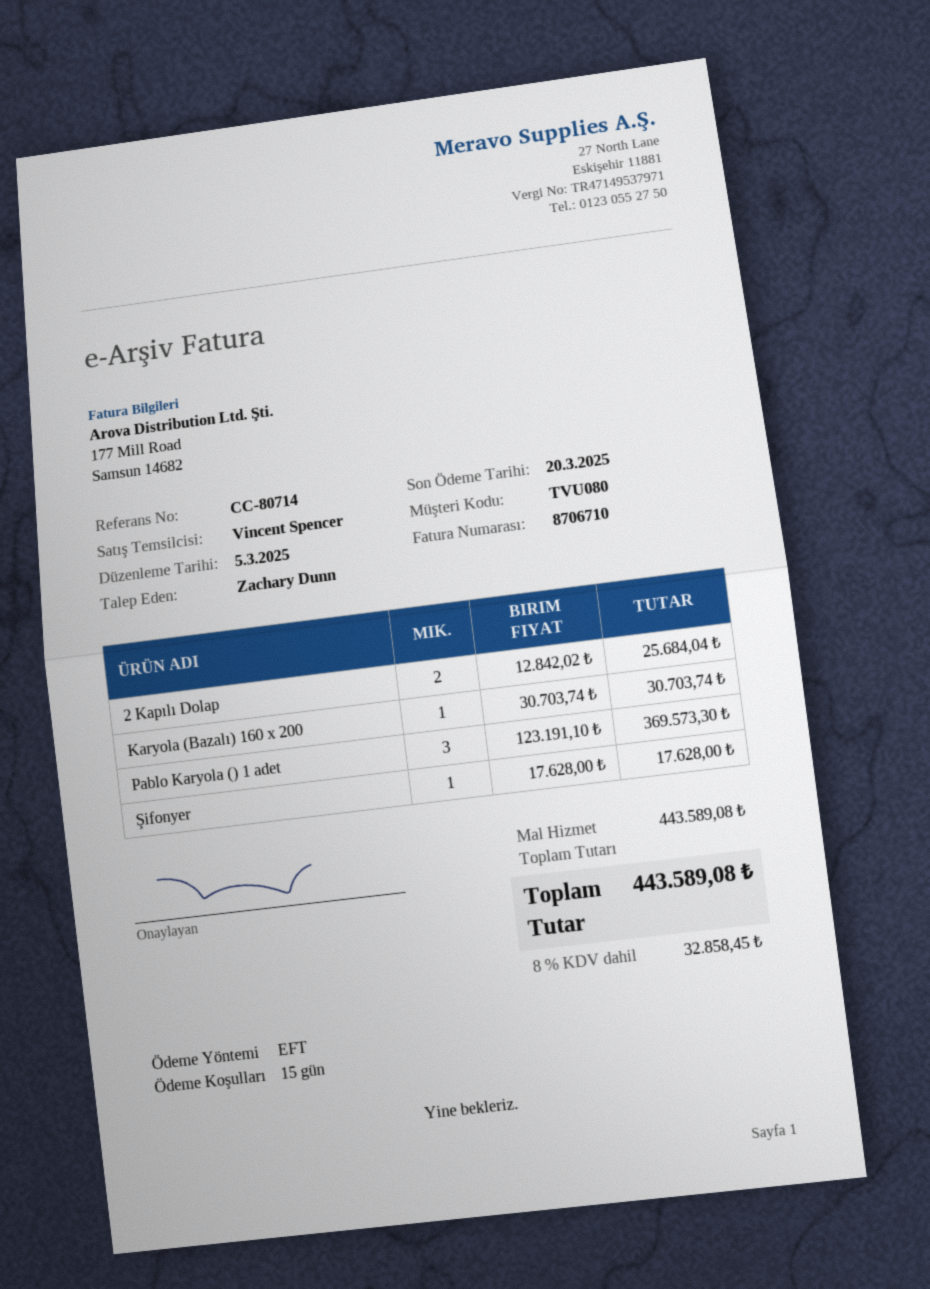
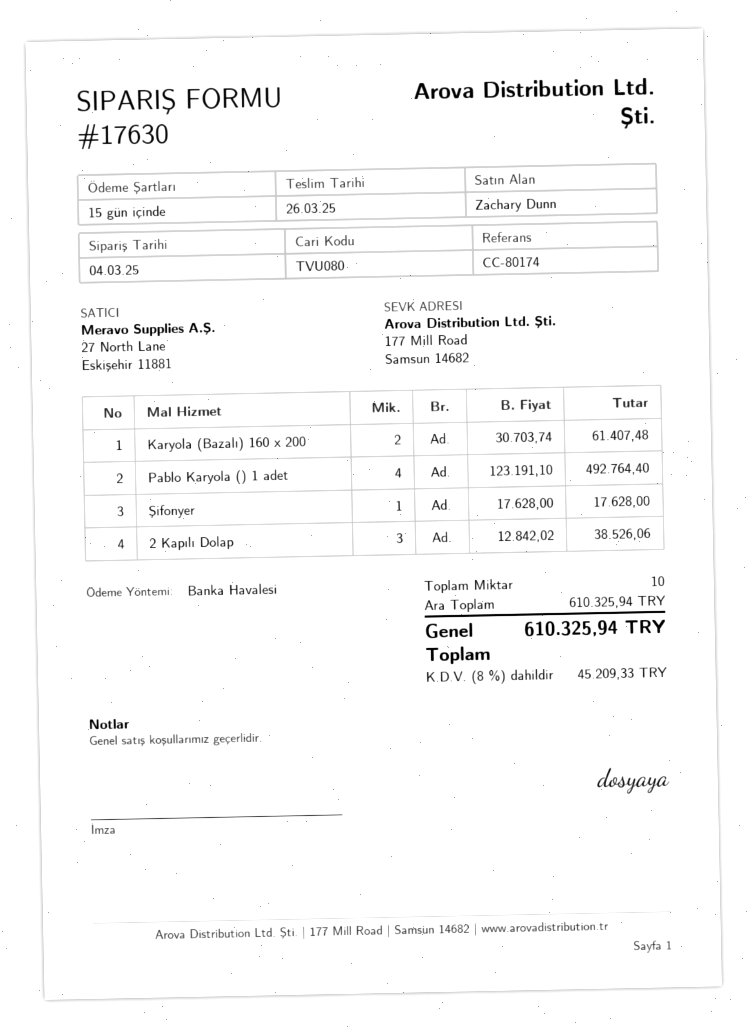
reference: CC-80714 -> CC-80174
2 Kapılı Dolap: 2 x 12842.02 = 25684.04 -> 3 x 12842.02 = 38526.06
Karyola (Bazalı) 160 x 200: 1 x 30703.74 = 30703.74 -> 2 x 30703.74 = 61407.48
Pablo Karyola () 1 adet: 3 x 123191.10 = 369573.30 -> 4 x 123191.10 = 492764.40
subtotal: 443589.08 -> 610325.94
tax: 8% = 32858.45 -> 8% = 45209.33
total: 443589.08 -> 610325.94

